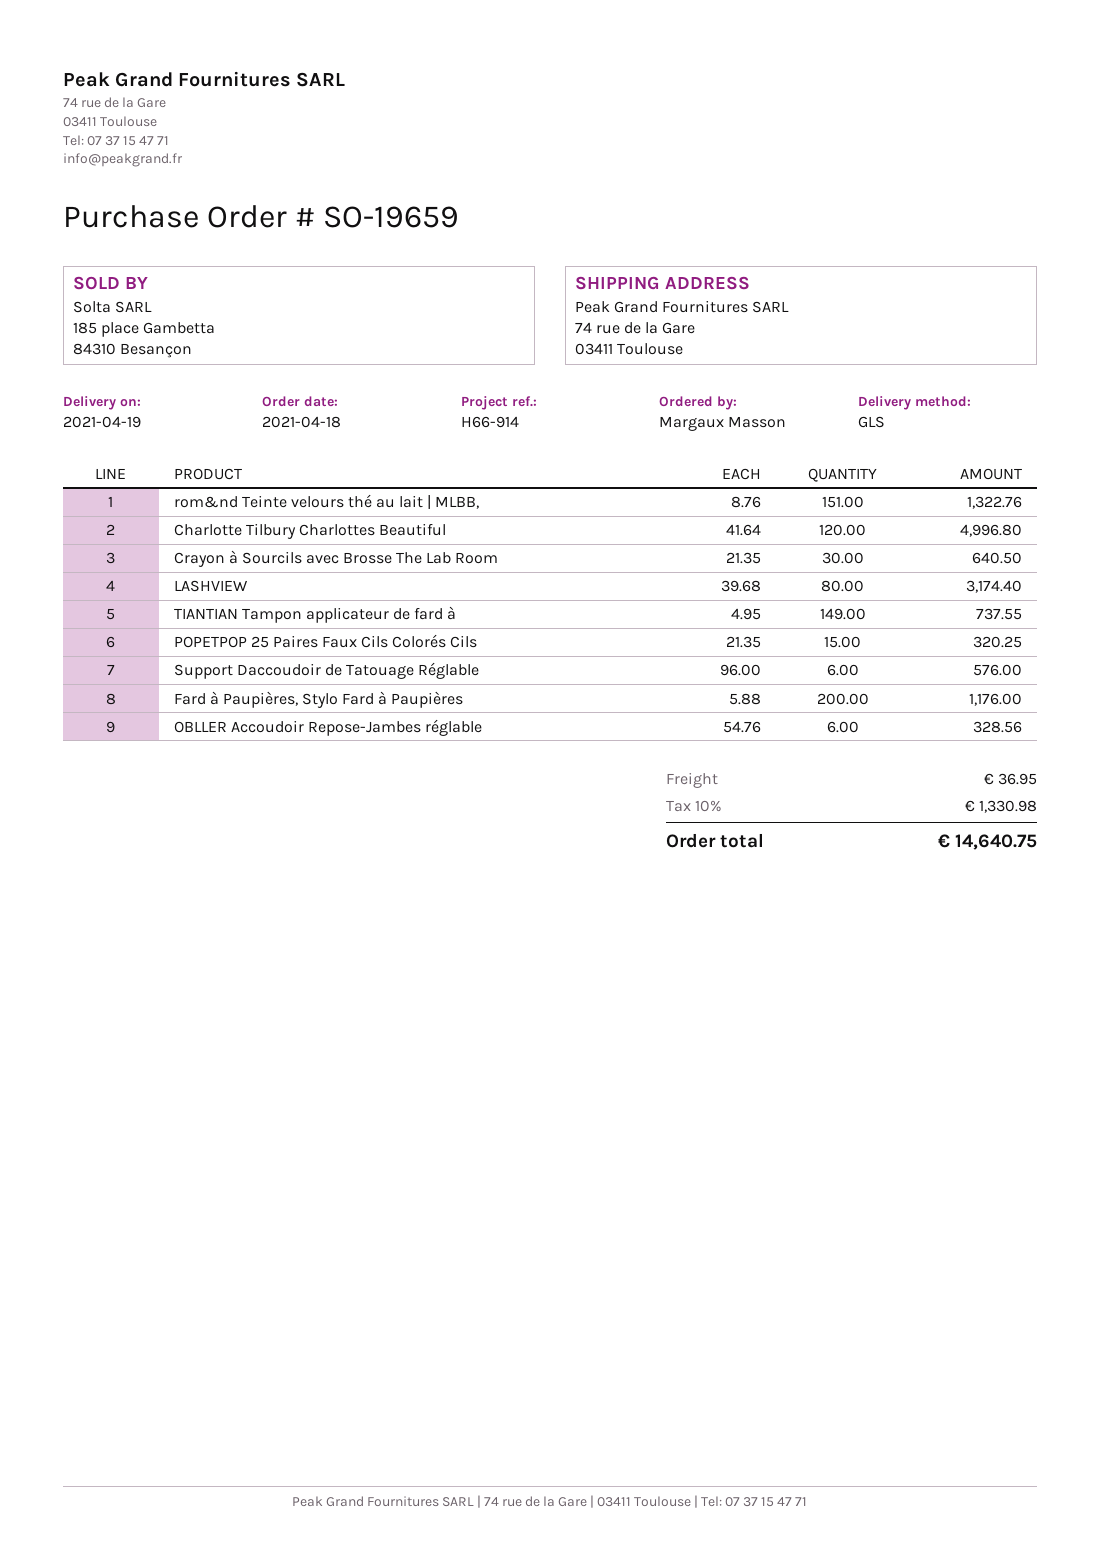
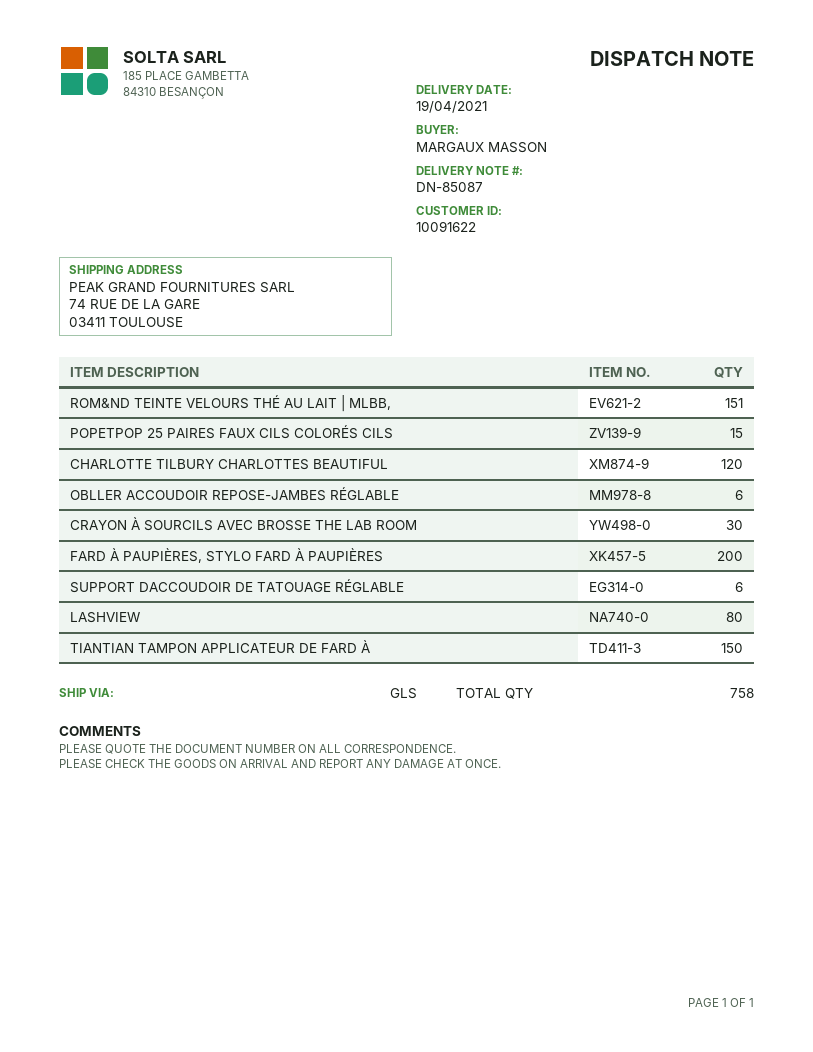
TIANTIAN Tampon applicateur de fard à: 149 -> 150

